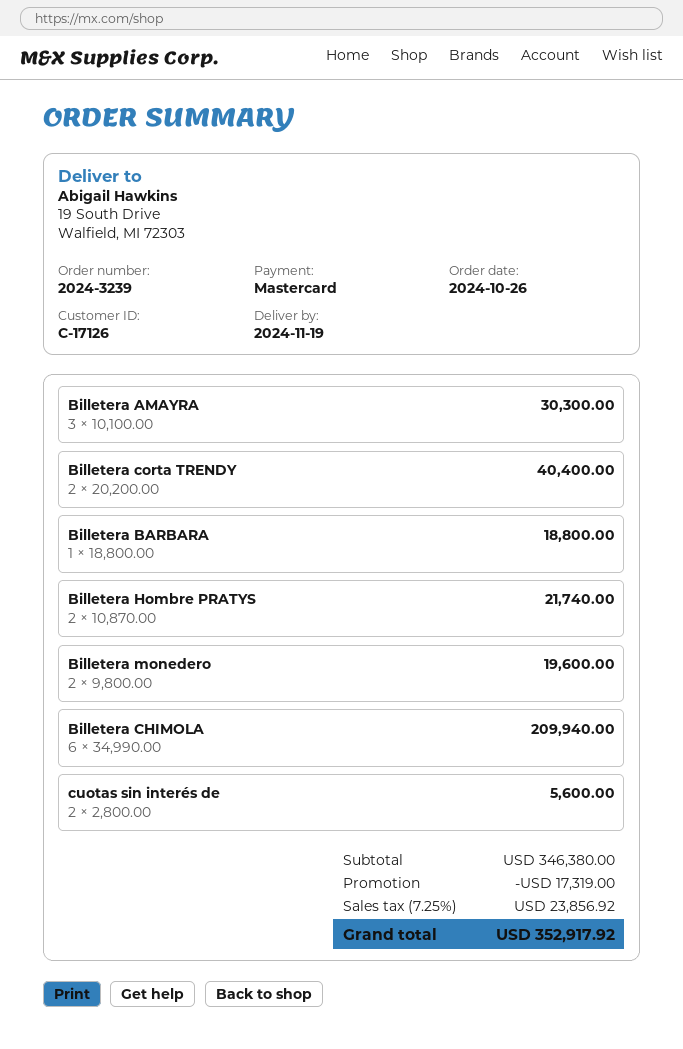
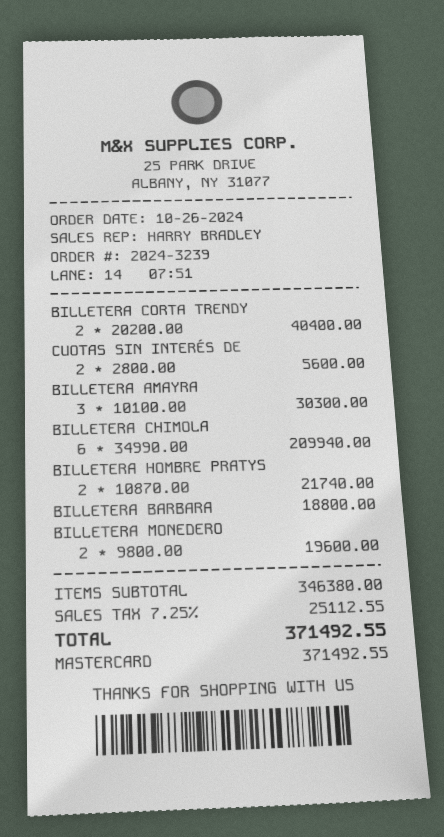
discount: 17319.00 -> none
tax: 7.25% = 23856.92 -> 7.25% = 25112.55
total: 352917.92 -> 371492.55

